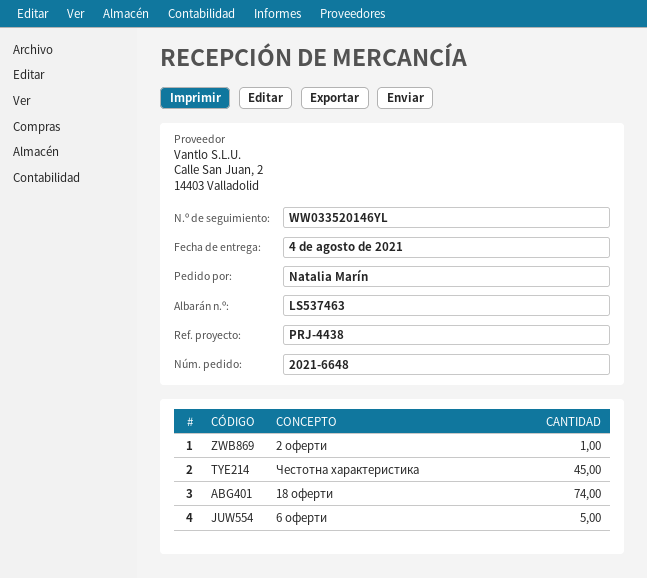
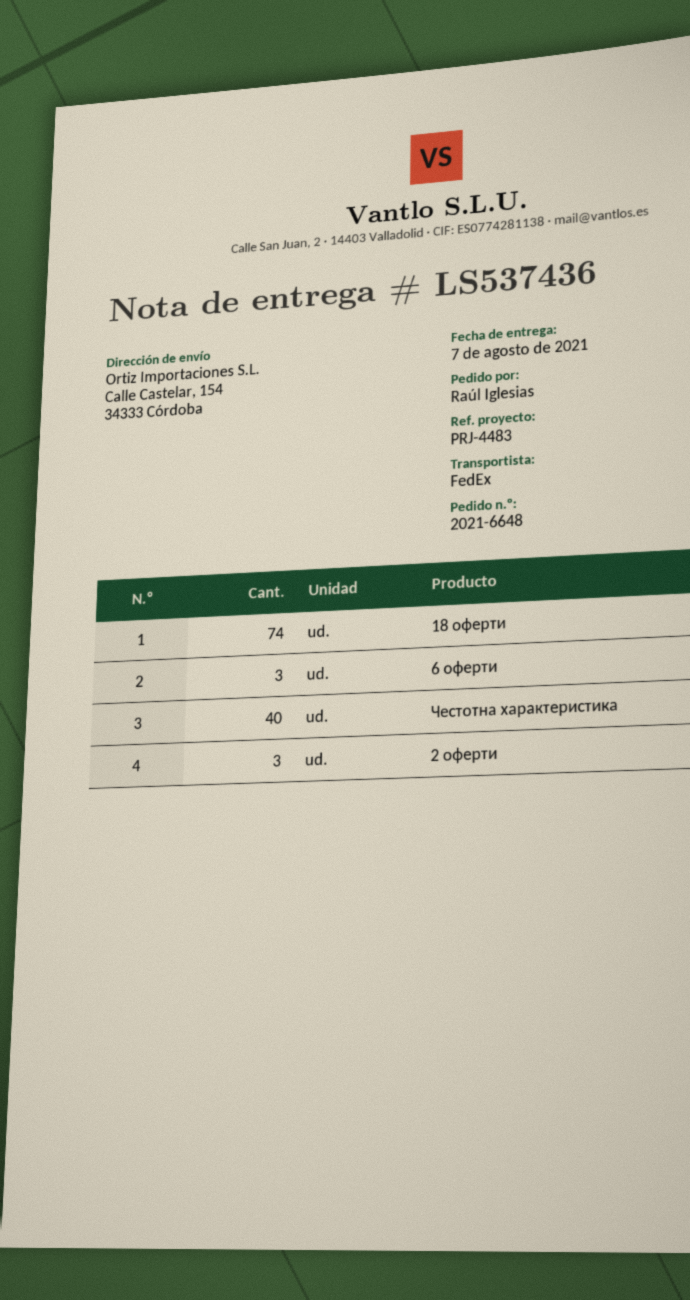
delivery note number: LS537463 -> LS537436
delivery date: 2021-08-04 -> 2021-08-07
reference: PRJ-4438 -> PRJ-4483
ordered by: Natalia Marín -> Raúl Iglesias
2 оферти: 1 -> 3
Честотна характеристика: 45 -> 40
6 оферти: 5 -> 3

